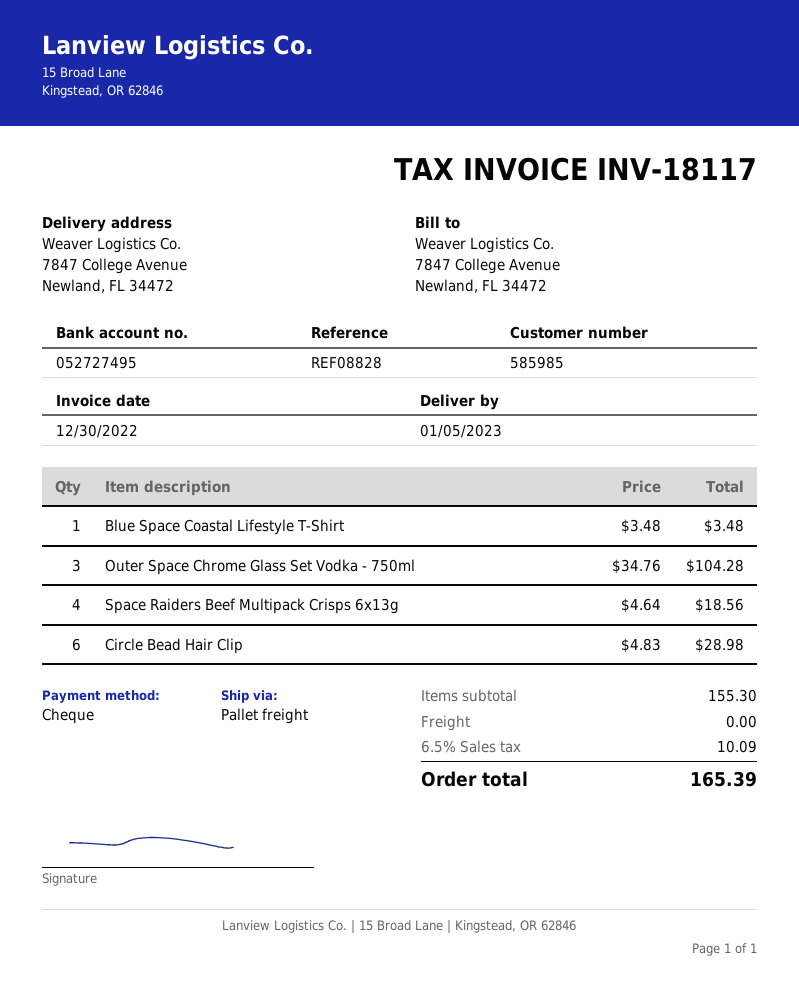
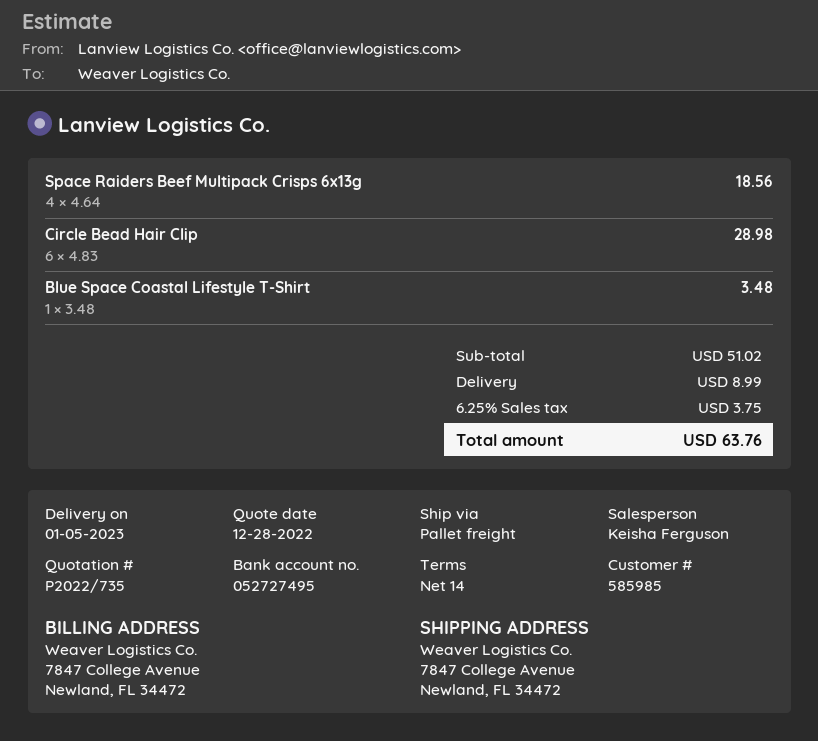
Outer Space Chrome Glass Set Vodka - 750ml: 3 x 34.76 = 104.28 -> none
subtotal: 155.30 -> 51.02
shipping: 0.00 -> 8.99
tax: 6.5% = 10.09 -> 6.25% = 3.75
total: 165.39 -> 63.76

